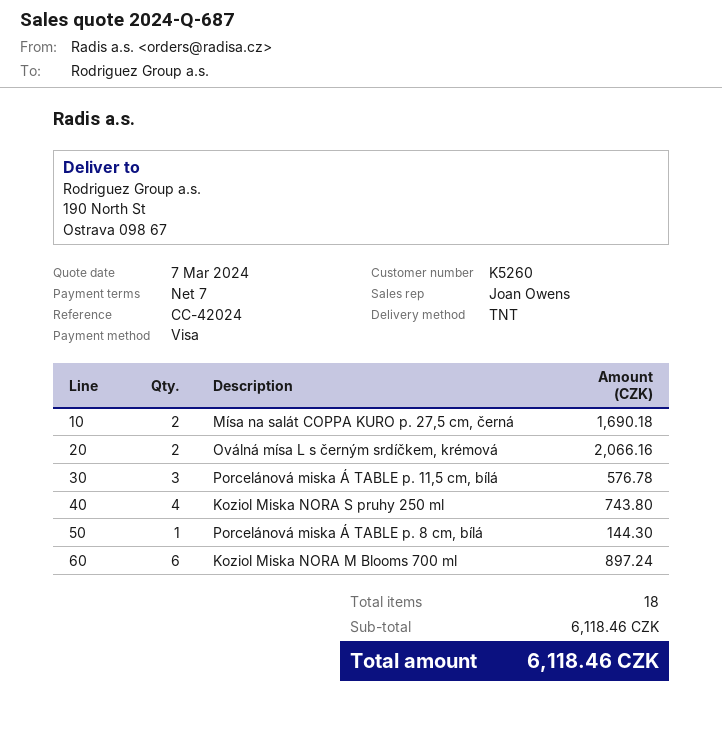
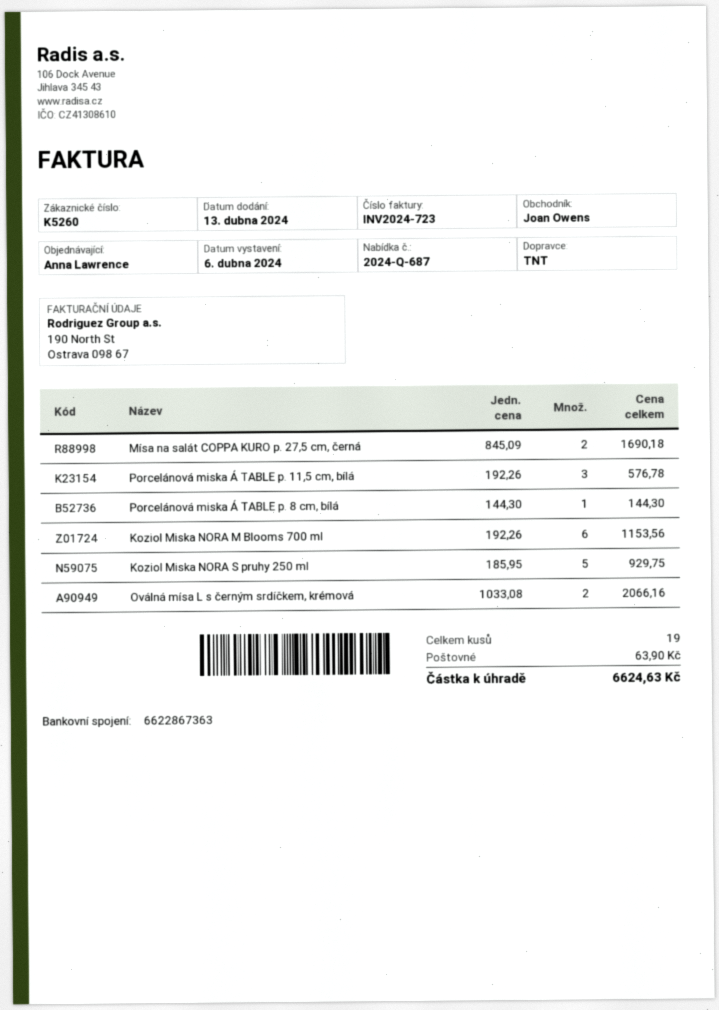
Koziol Miska NORA S pruhy 250 ml: 4 for 743.80 -> 5 for 929.75
Koziol Miska NORA M Blooms 700 ml: 6 for 897.24 -> 6 for 1153.56
total quantity: 18 -> 19
shipping: none -> 63.90
total: 6118.46 -> 6624.63

